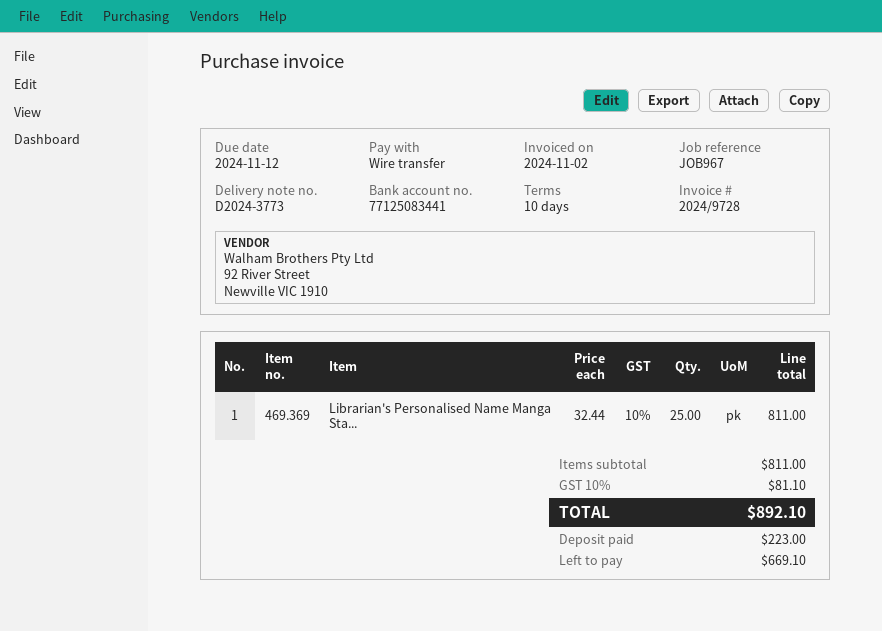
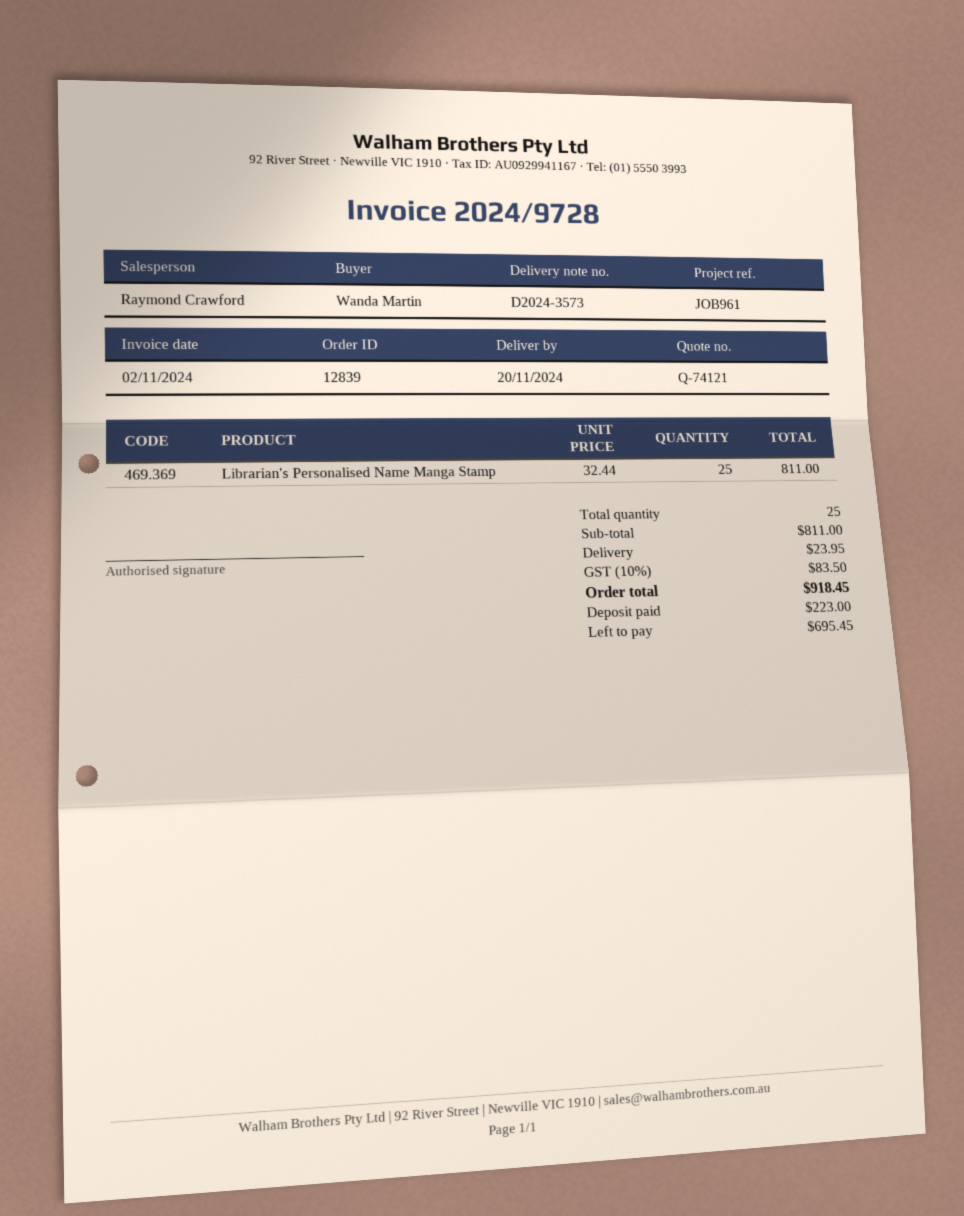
delivery note number: D2024-3773 -> D2024-3573
reference: JOB967 -> JOB961
shipping: none -> 23.95
tax: 10% = 81.10 -> 10% = 83.50
total: 892.10 -> 918.45
balance: 669.10 -> 695.45

